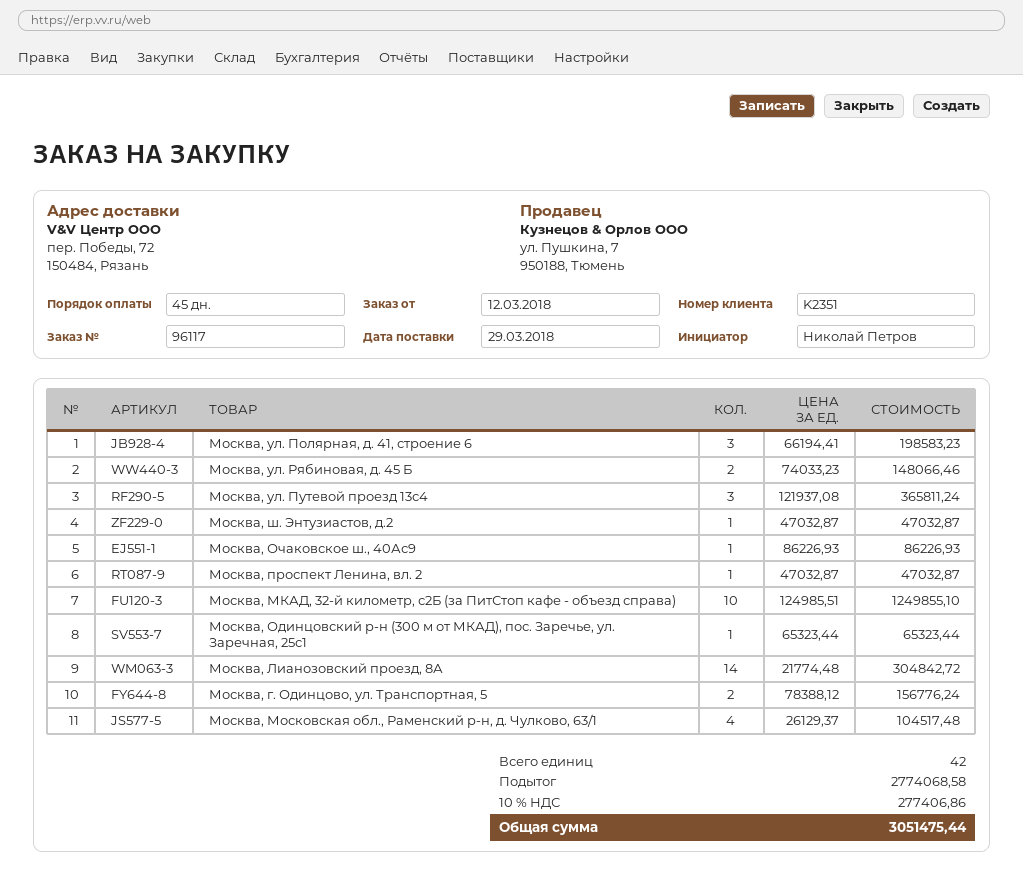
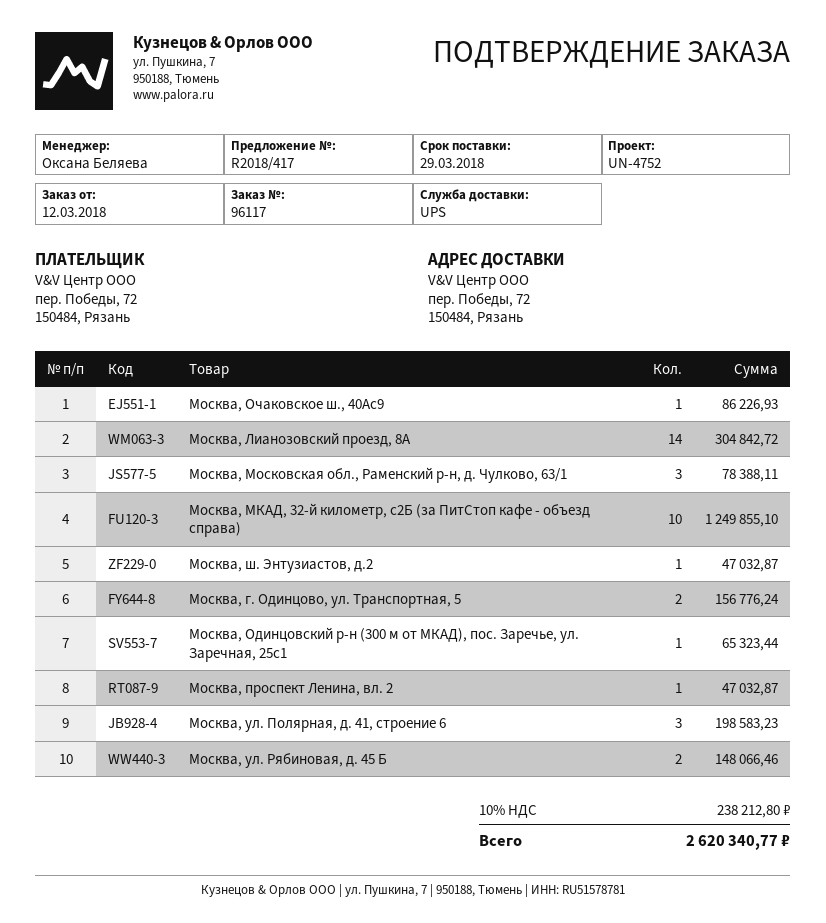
Москва, ул. Путевой проезд 13с4: 3 for 365811.24 -> none
Москва, Московская обл., Раменский р-н, д. Чулково, 63/1: 4 for 104517.48 -> 3 for 78388.11
tax: 10% = 277406.86 -> 10% = 238212.80
total: 3051475.44 -> 2620340.77

